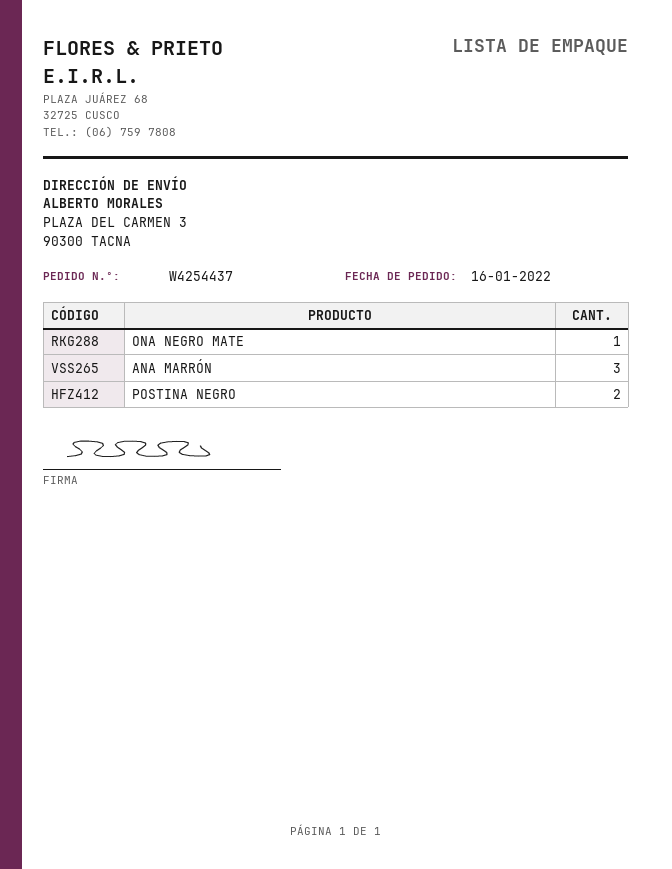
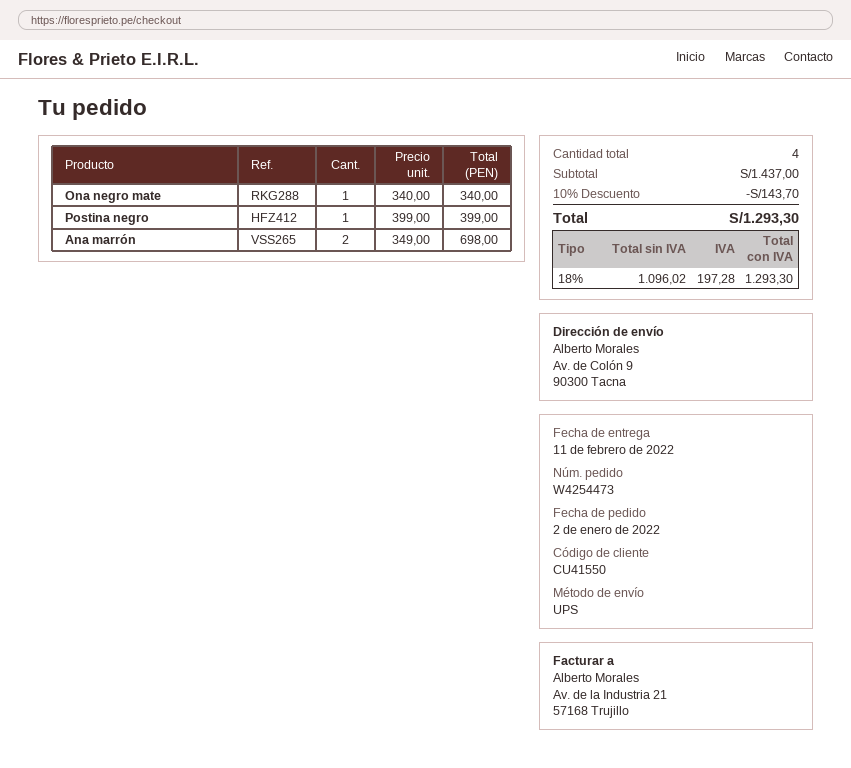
order number: W4254437 -> W4254473
order date: 2022-01-16 -> 2022-01-02
ship to: PLAZA DEL CARMEN 3, 90300 TACNA -> Av. de Colón 9, 90300 Tacna
ANA MARRÓN: 3 -> 2
POSTINA NEGRO: 2 -> 1

